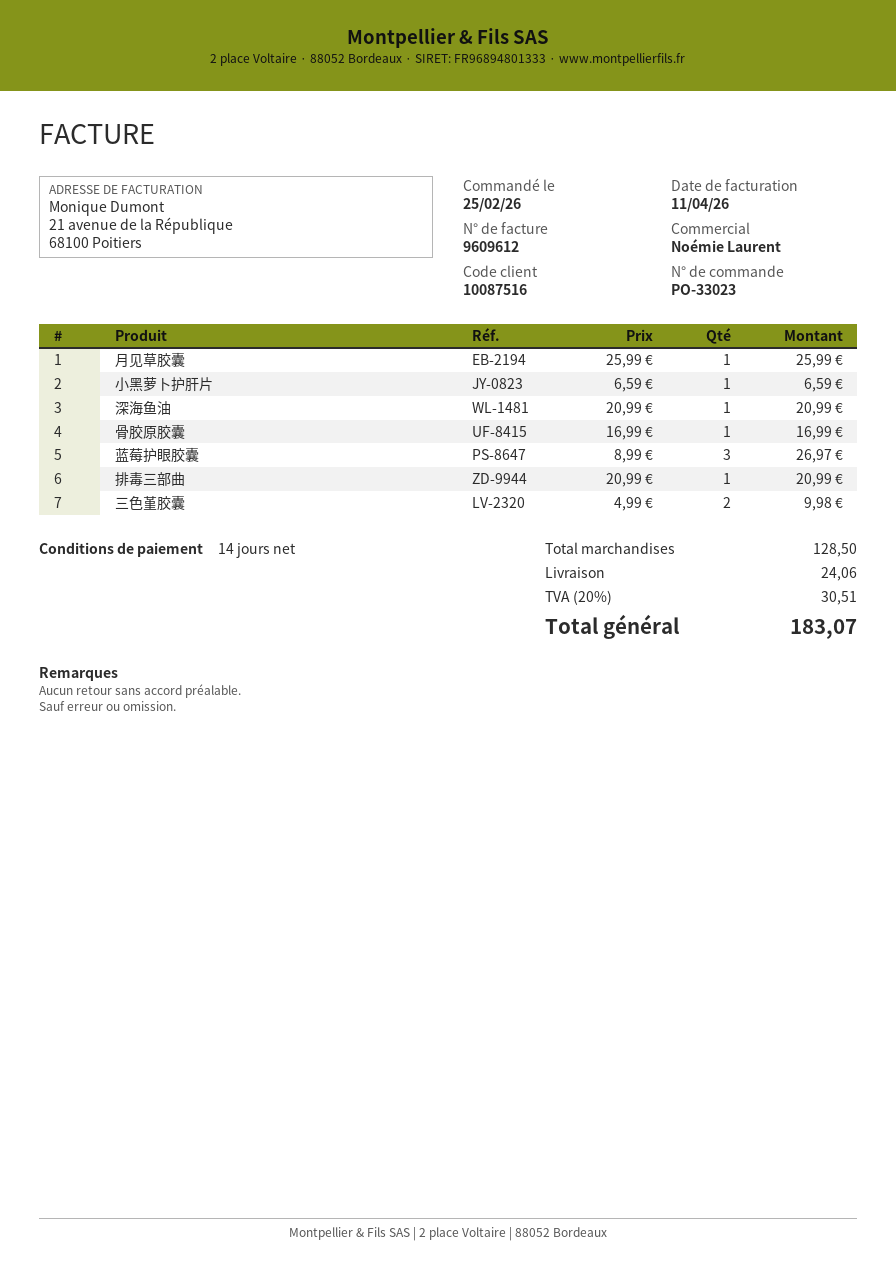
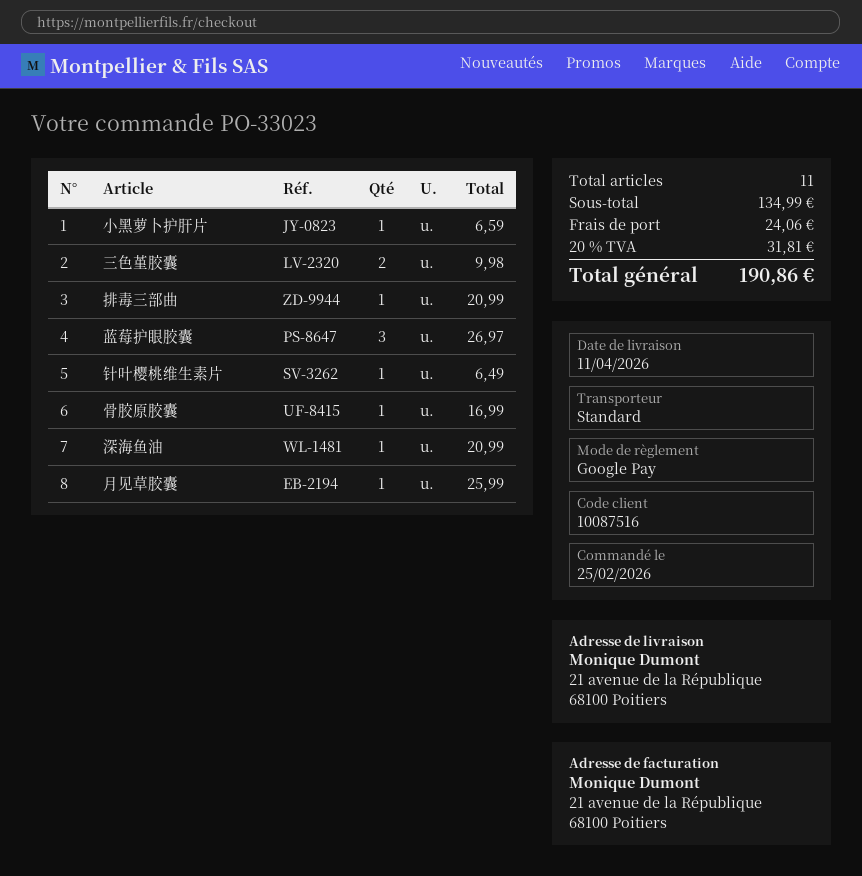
针叶樱桃维生素片: none -> 1 for 6.49
subtotal: 128.50 -> 134.99
tax: 20% = 30.51 -> 20% = 31.81
total: 183.07 -> 190.86

